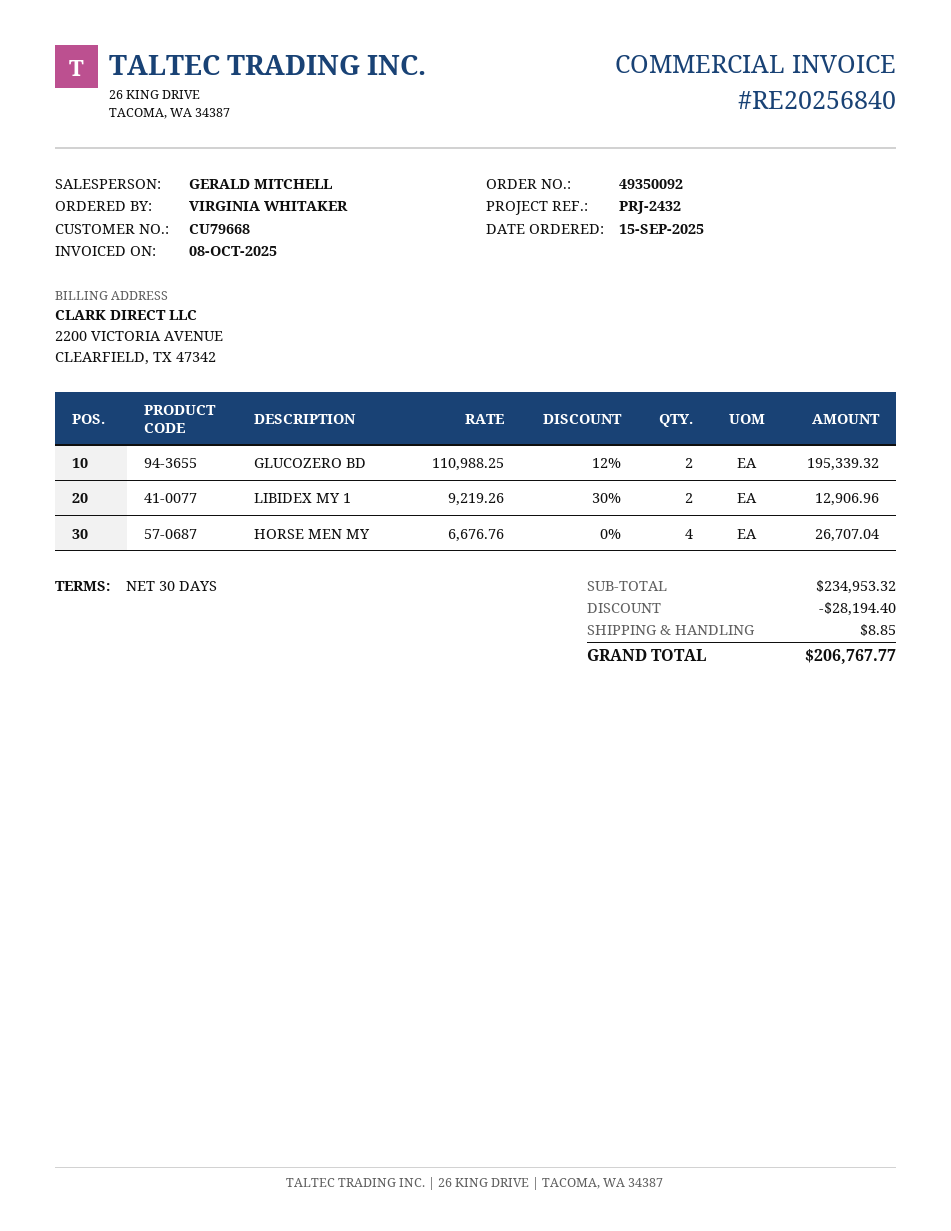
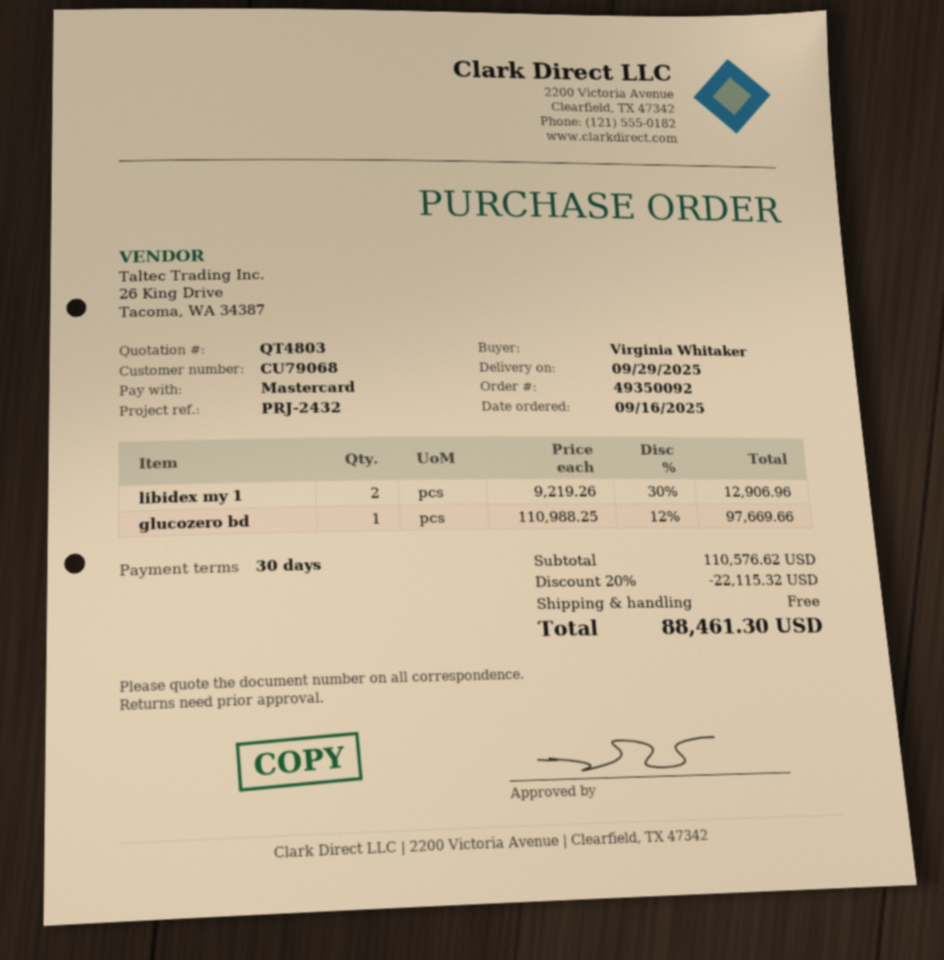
order date: 2025-09-15 -> 2025-09-16
customer number: CU79668 -> CU79068
GLUCOZERO BD: 2 x 110988.25 - 12% = 195339.32 -> 1 x 110988.25 - 12% = 97669.66
HORSE MEN MY: 4 x 6676.76 = 26707.04 -> none
subtotal: 234953.32 -> 110576.62
discount: 28194.40 -> 22115.32
shipping: 8.85 -> 0.00
total: 206767.77 -> 88461.30

